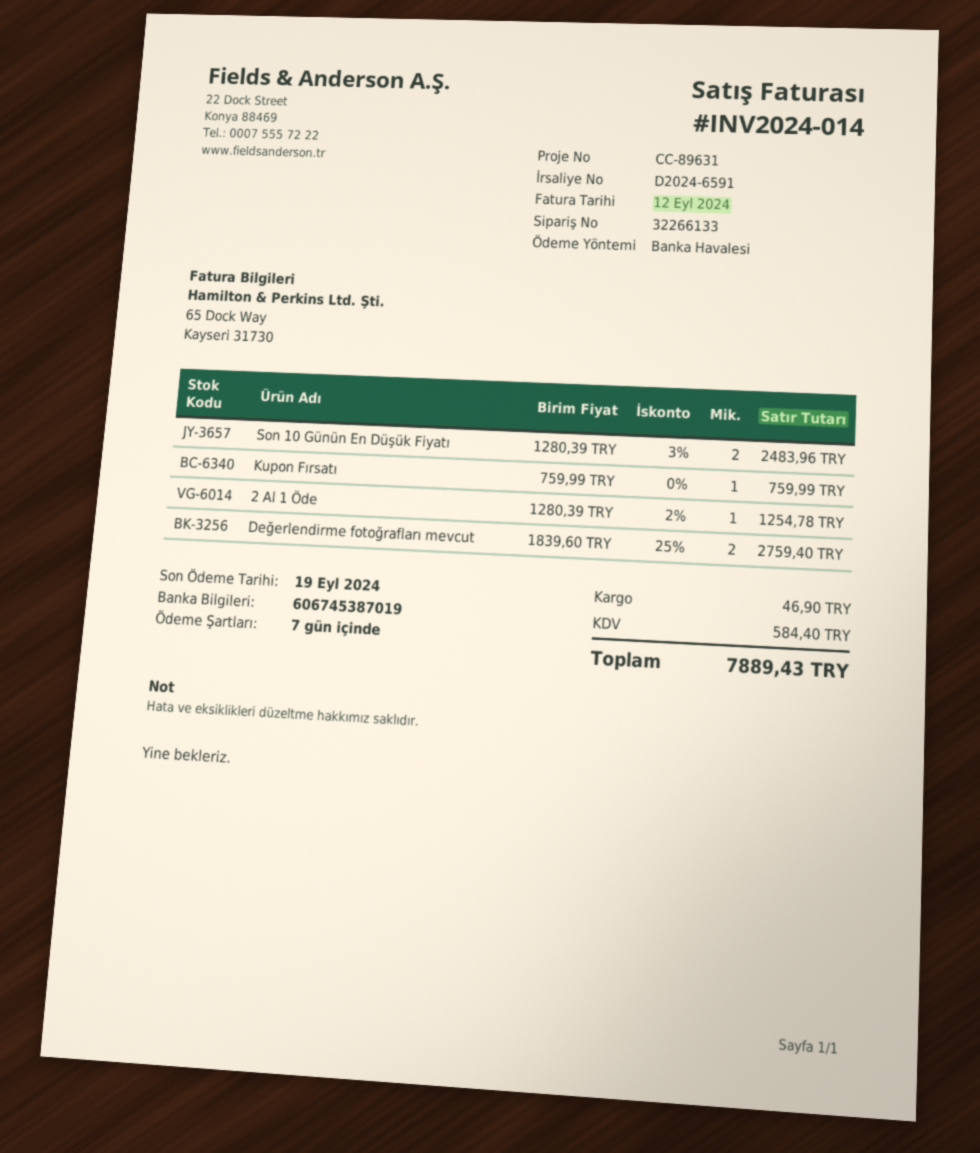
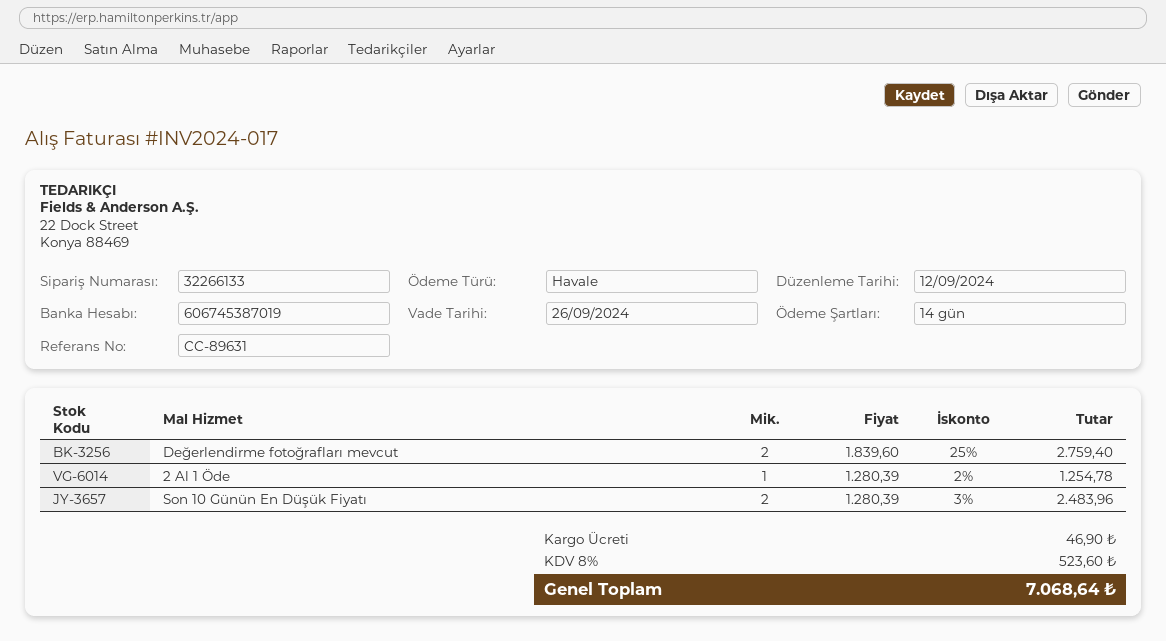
invoice number: INV2024-014 -> INV2024-017
payment terms: 7 days -> 14 days
due date: 2024-09-19 -> 2024-09-26
Kupon Fırsatı: 1 x 759.99 = 759.99 -> none
tax: 584.40 -> 523.60
total: 7889.43 -> 7068.64

